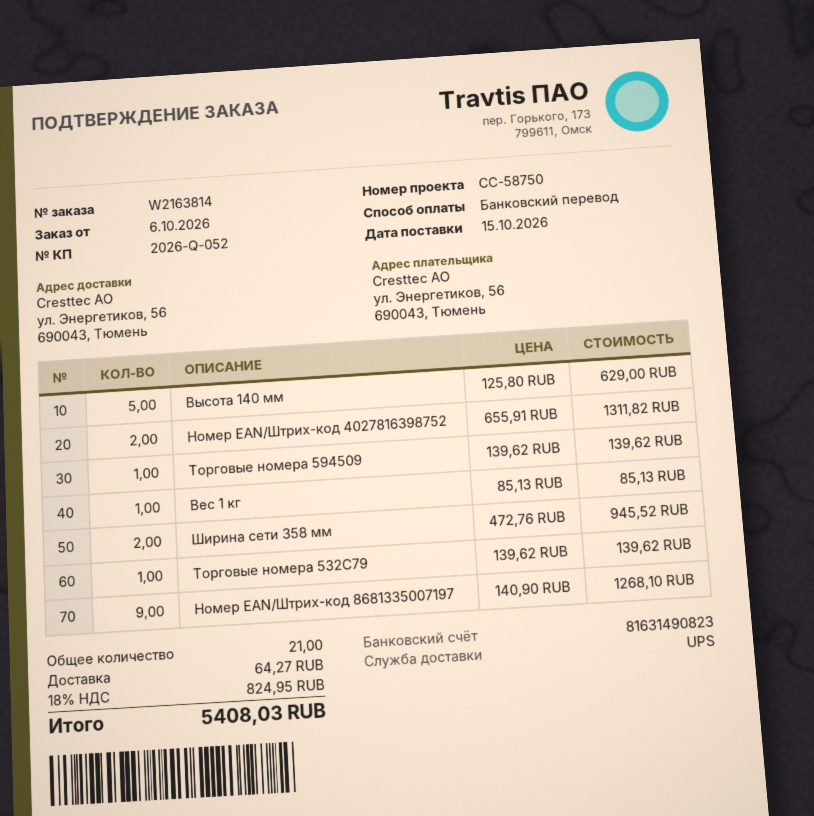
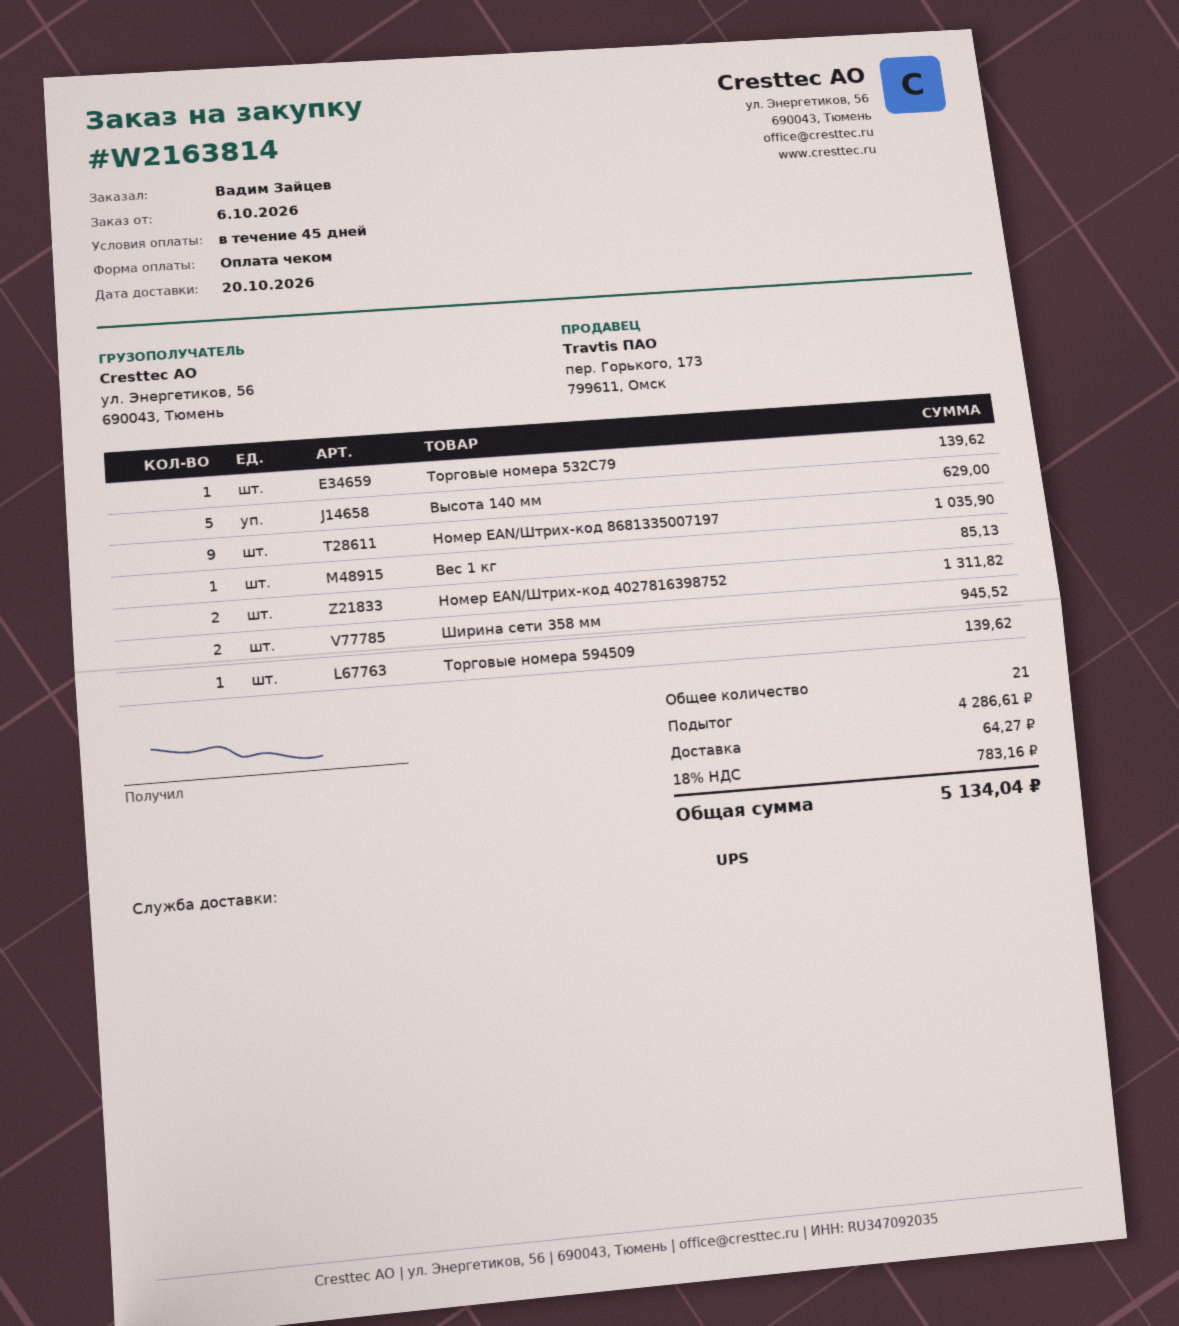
delivery date: 2026-10-15 -> 2026-10-20
payment method: bank transfer -> cheque
Номер EAN/Штрих-код 8681335007197: 9 for 1268.10 -> 9 for 1035.90
tax: 18% = 824.95 -> 18% = 783.16
total: 5408.03 -> 5134.04

